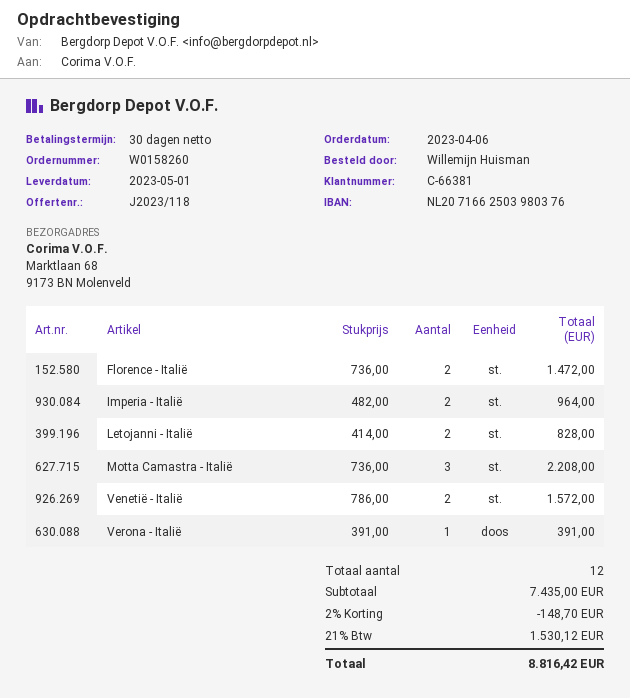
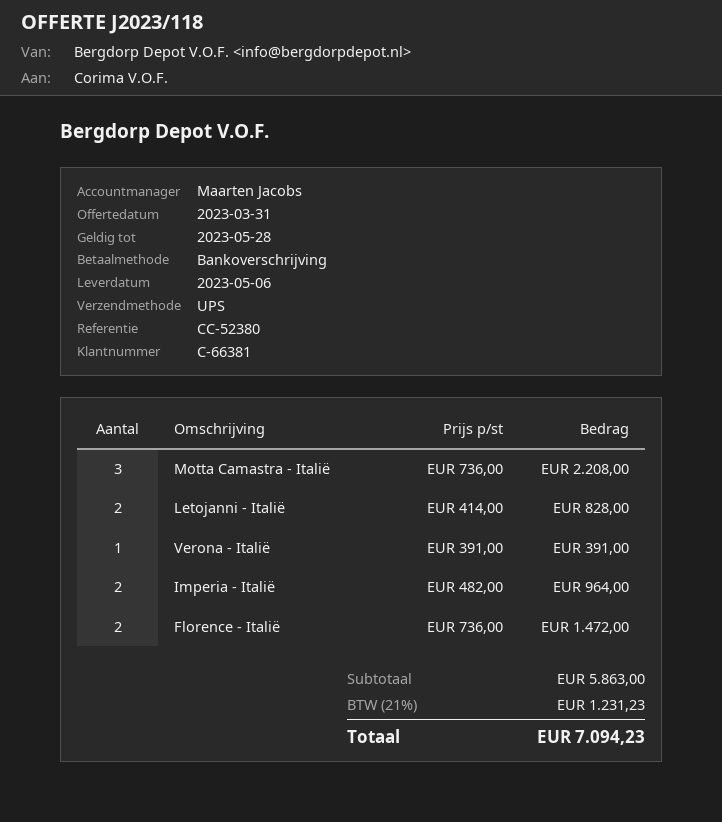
delivery date: 2023-05-01 -> 2023-05-06
Venetië - Italië: 2 x 786.00 = 1572.00 -> none
subtotal: 7435.00 -> 5863.00
discount: 2% = 148.70 -> none
tax: 21% = 1530.12 -> 21% = 1231.23
total: 8816.42 -> 7094.23

